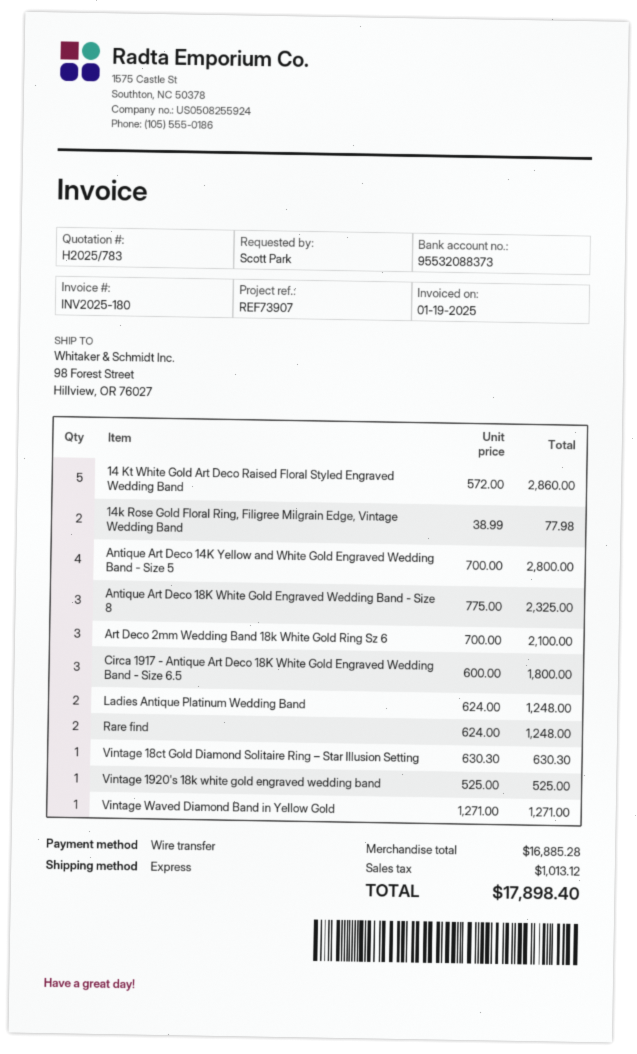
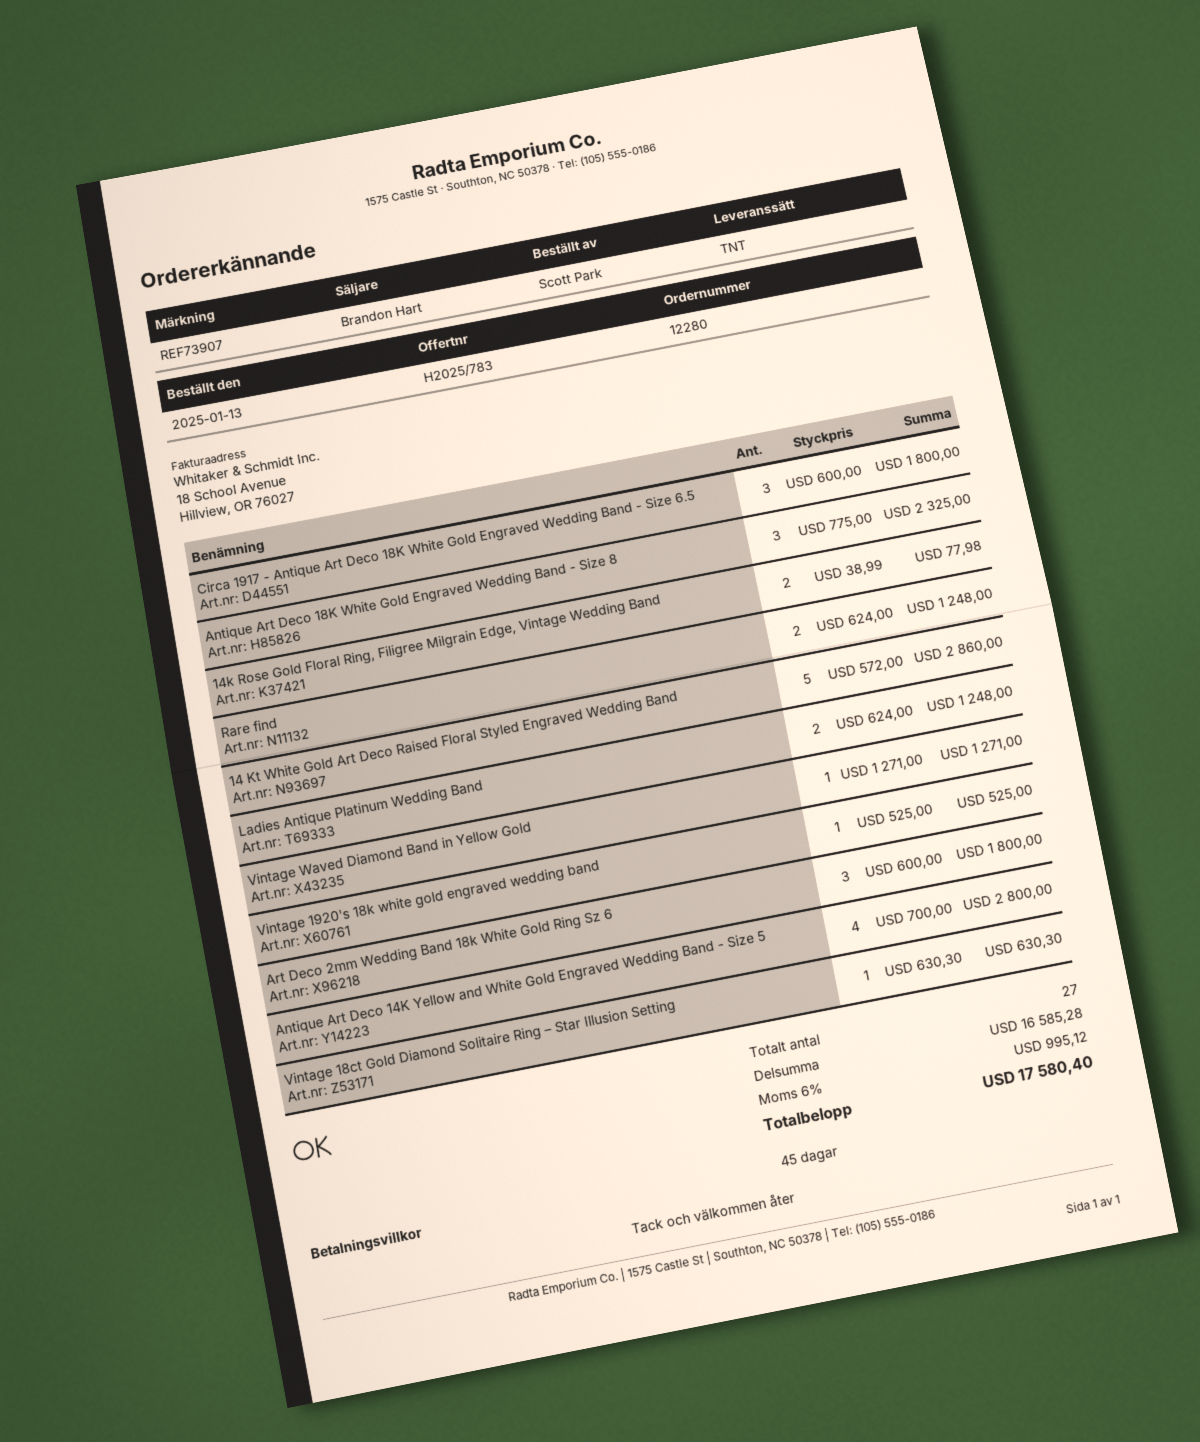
shipping method: express -> TNT
Art Deco 2mm Wedding Band 18k White Gold Ring Sz 6: 3 x 700.00 = 2100.00 -> 3 x 600.00 = 1800.00
subtotal: 16885.28 -> 16585.28
tax: 1013.12 -> 995.12
total: 17898.40 -> 17580.40

